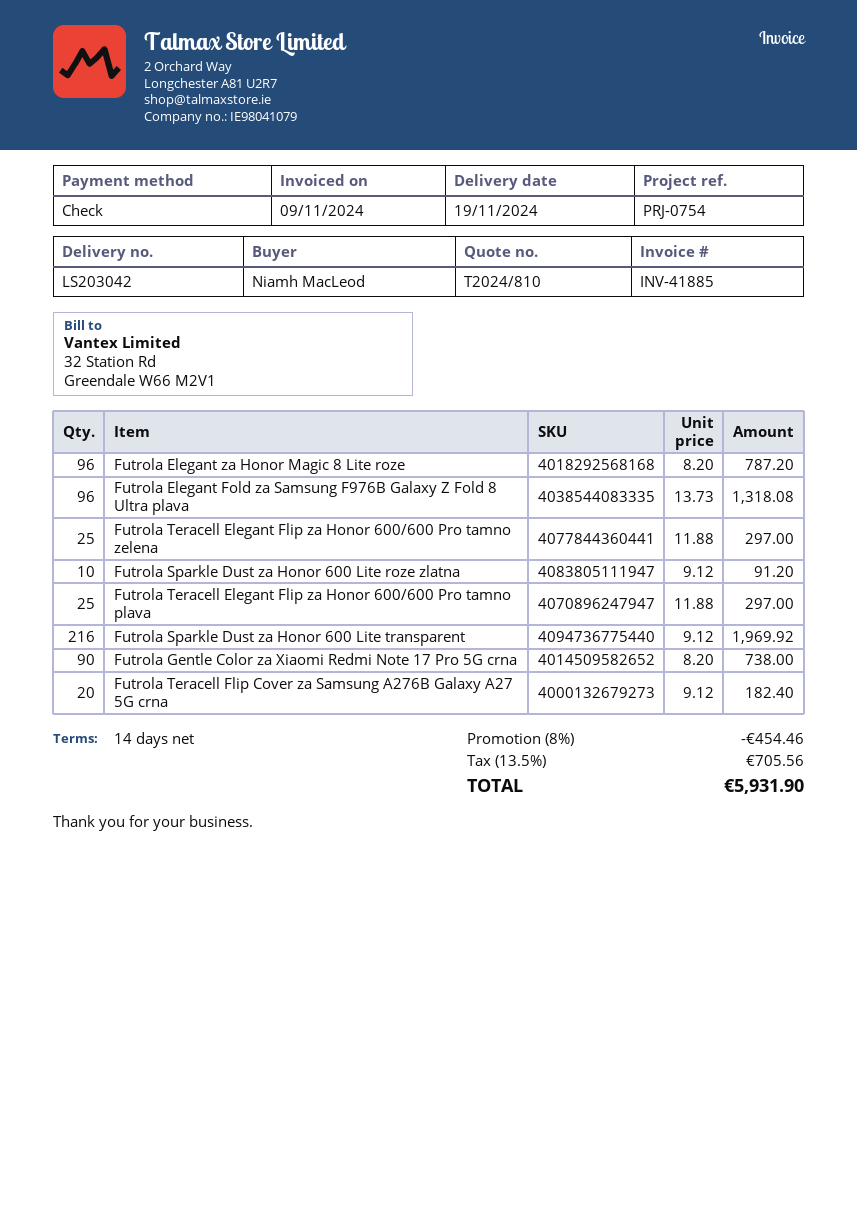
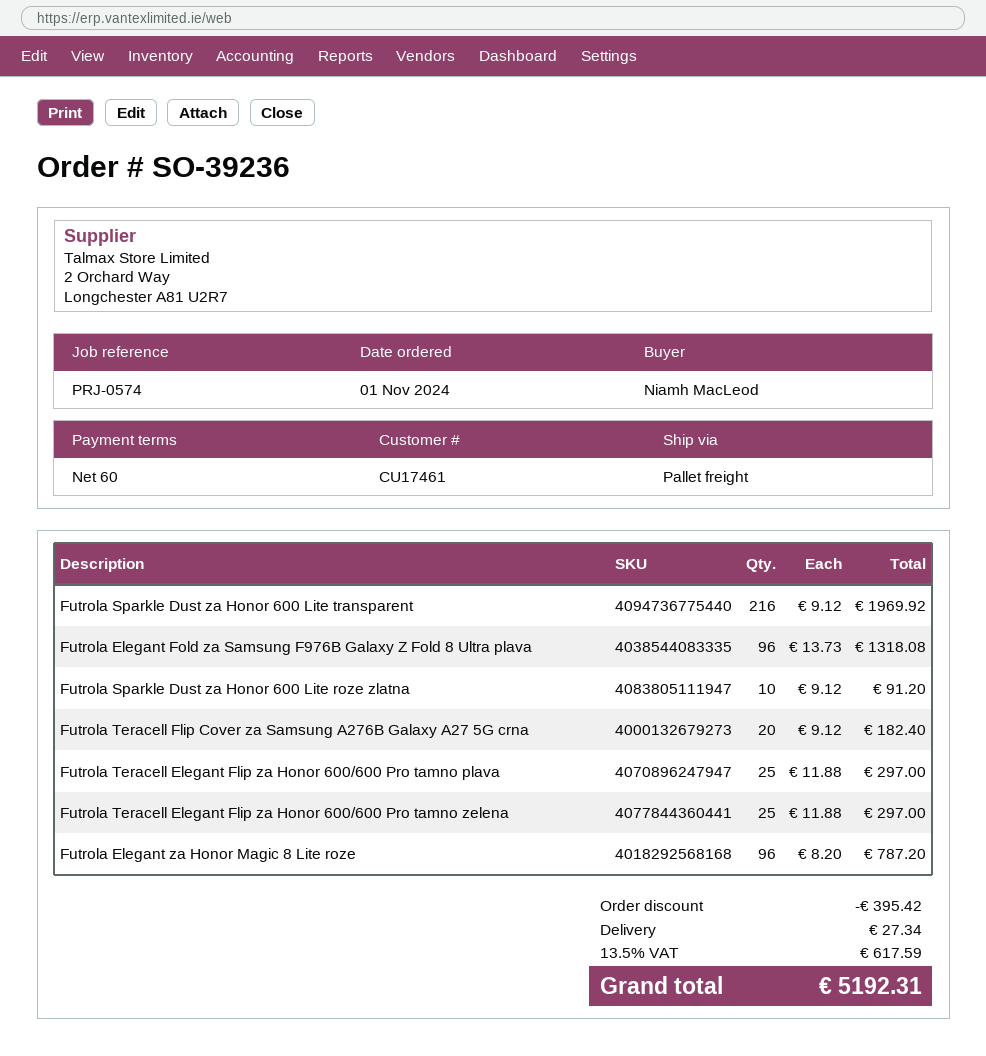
payment terms: 14 days -> 60 days
reference: PRJ-0754 -> PRJ-0574
Futrola Gentle Color za Xiaomi Redmi Note 17 Pro 5G crna: 90 x 8.20 = 738.00 -> none
discount: 454.46 -> 395.42
shipping: none -> 27.34
tax: 13.5% = 705.56 -> 13.5% = 617.59
total: 5931.90 -> 5192.31

